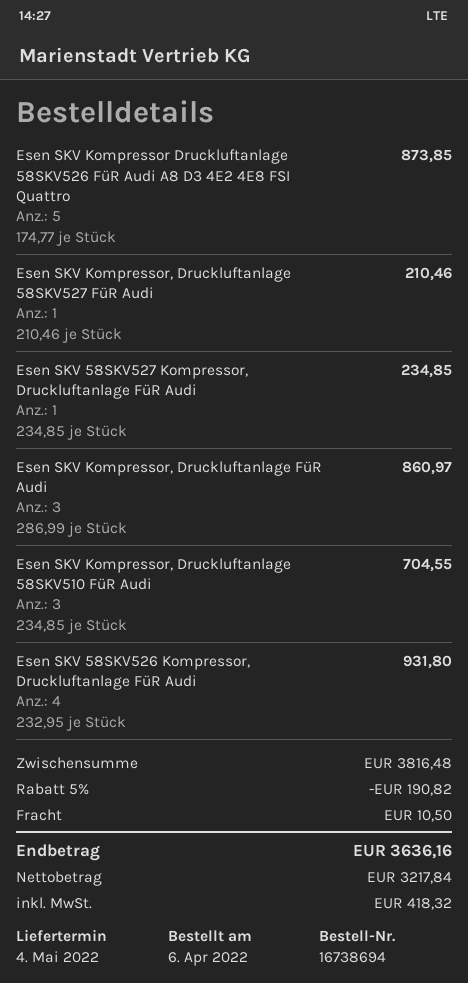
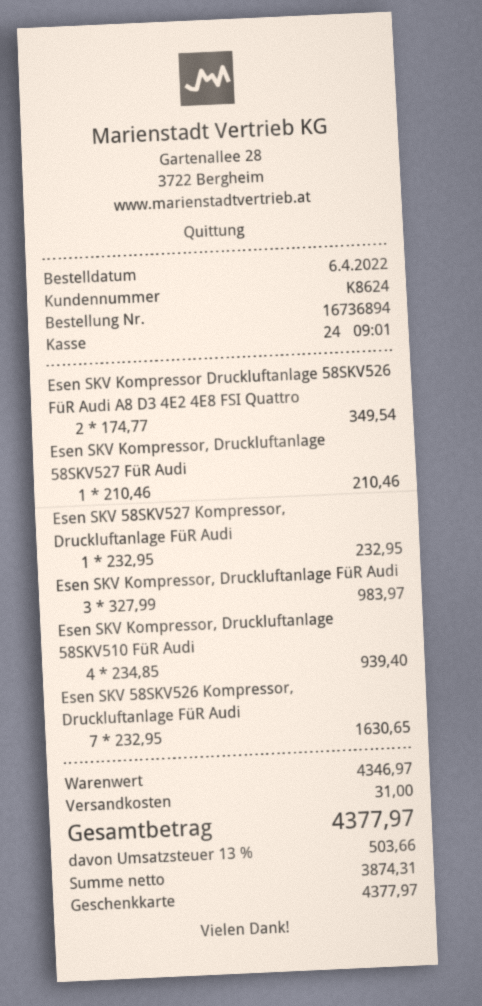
order number: 16738694 -> 16736894
Esen SKV Kompressor Druckluftanlage 58SKV526 FüR Audi A8 D3 4E2 4E8 FSI Quattro: 5 x 174.77 = 873.85 -> 2 x 174.77 = 349.54
Esen SKV 58SKV527 Kompressor, Druckluftanlage FüR Audi: 1 x 234.85 = 234.85 -> 1 x 232.95 = 232.95
Esen SKV Kompressor, Druckluftanlage FüR Audi: 3 x 286.99 = 860.97 -> 3 x 327.99 = 983.97
Esen SKV Kompressor, Druckluftanlage 58SKV510 FüR Audi: 3 x 234.85 = 704.55 -> 4 x 234.85 = 939.40
Esen SKV 58SKV526 Kompressor, Druckluftanlage FüR Audi: 4 x 232.95 = 931.80 -> 7 x 232.95 = 1630.65
subtotal: 3816.48 -> 4346.97
discount: 5% = 190.82 -> none
shipping: 10.50 -> 31.00
net: 3217.84 -> 3874.31
tax: 418.32 -> 503.66
total: 3636.16 -> 4377.97

